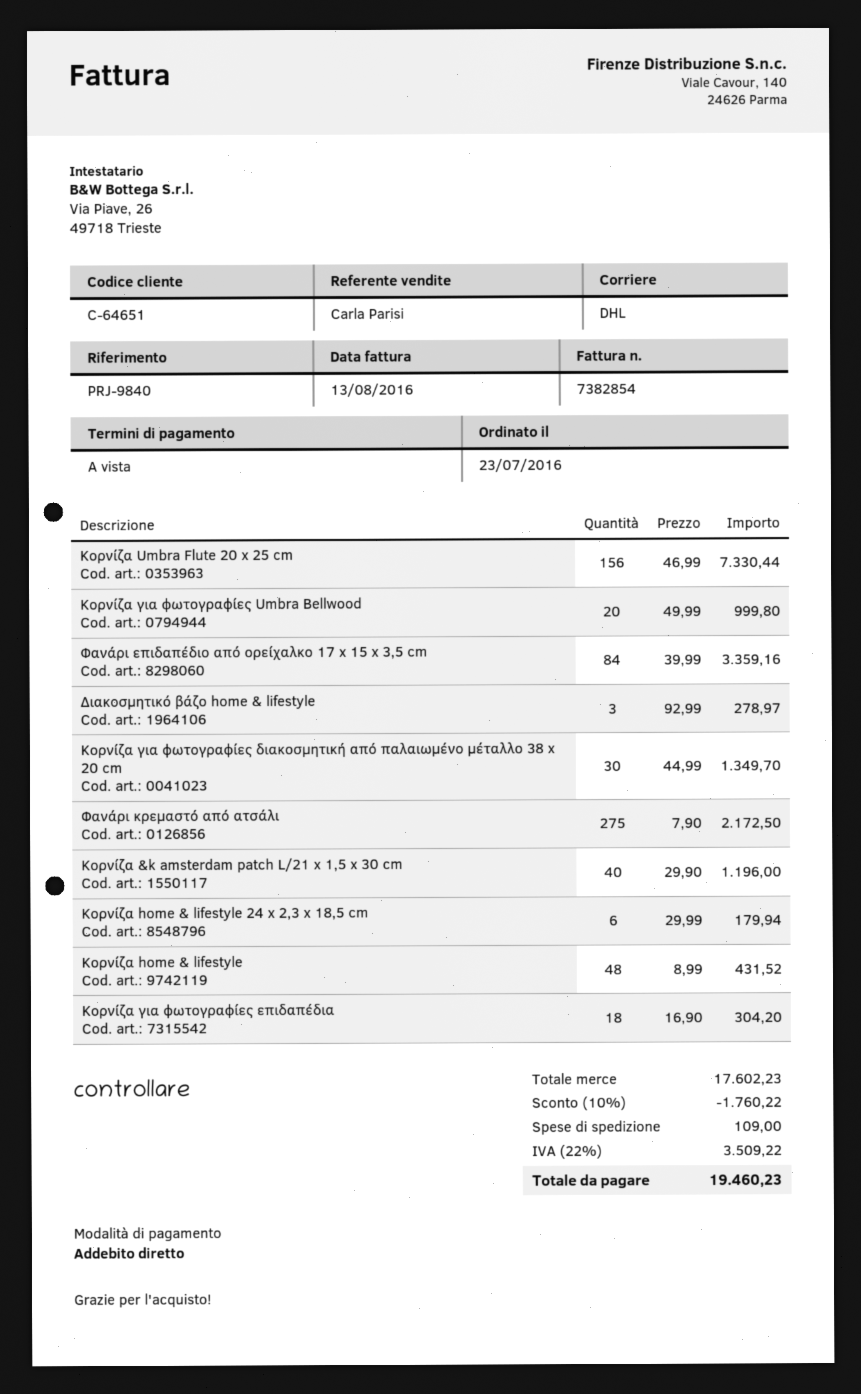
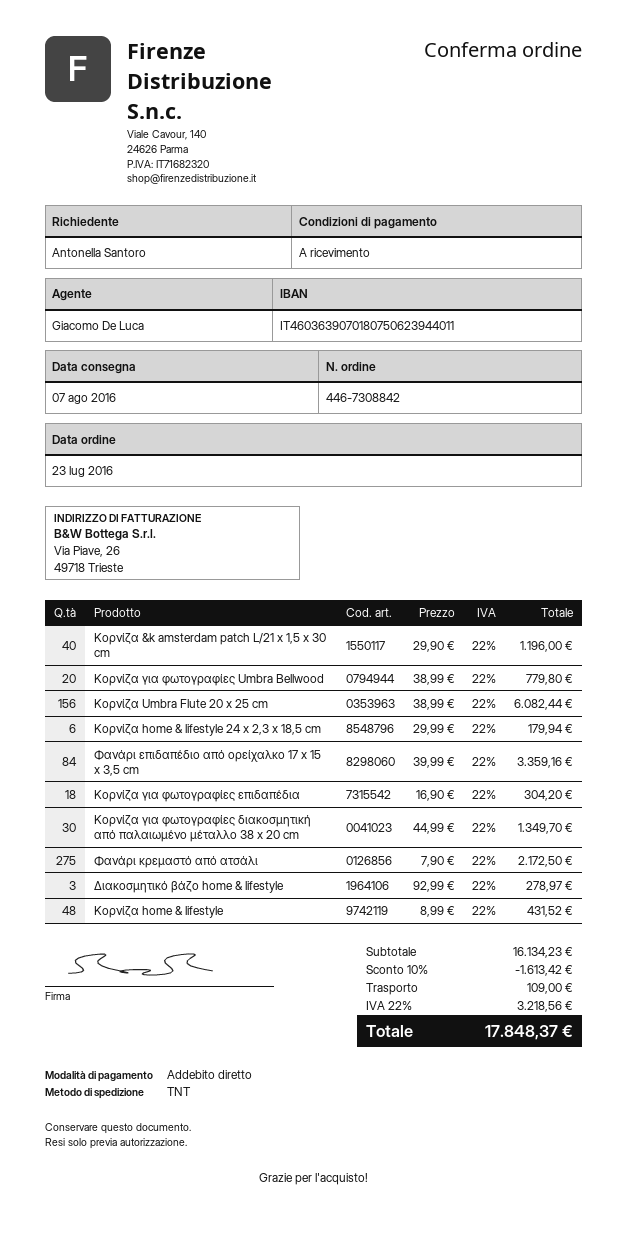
sales rep: Carla Parisi -> Giacomo De Luca
shipping method: DHL -> TNT
Κορνίζα Umbra Flute 20 x 25 cm: 156 x 46.99 = 7330.44 -> 156 x 38.99 = 6082.44
Κορνίζα για φωτογραφίες Umbra Bellwood: 20 x 49.99 = 999.80 -> 20 x 38.99 = 779.80
subtotal: 17602.23 -> 16134.23
discount: 10% = 1760.22 -> 10% = 1613.42
tax: 22% = 3509.22 -> 22% = 3218.56
total: 19460.23 -> 17848.37

